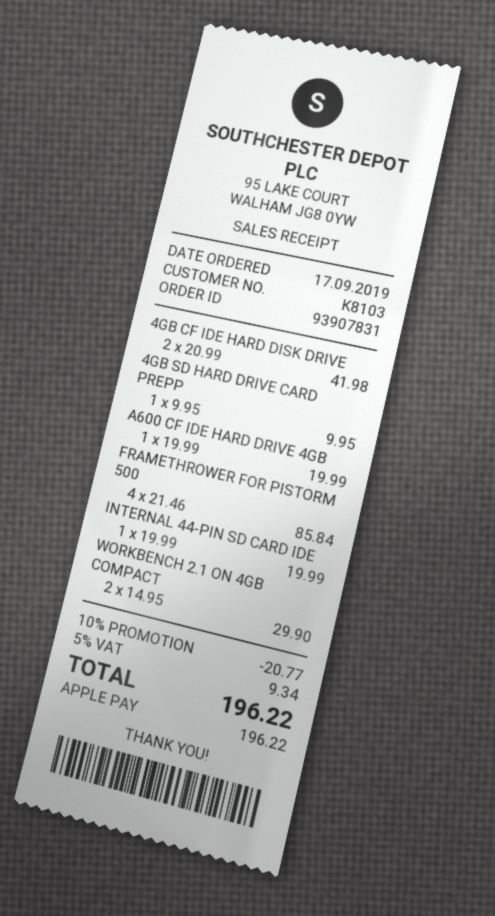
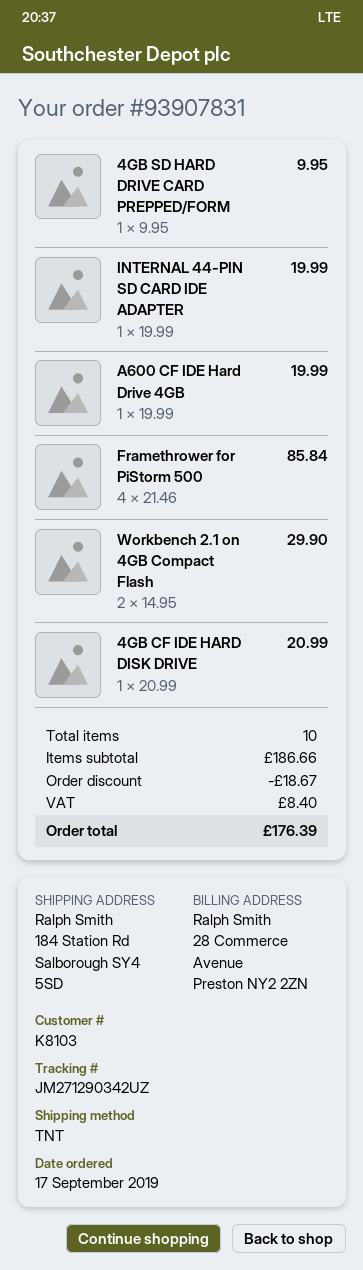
4GB CF IDE HARD DISK DRIVE: 2 x 20.99 = 41.98 -> 1 x 20.99 = 20.99
discount: 20.77 -> 18.67
tax: 9.34 -> 8.40
total: 196.22 -> 176.39

